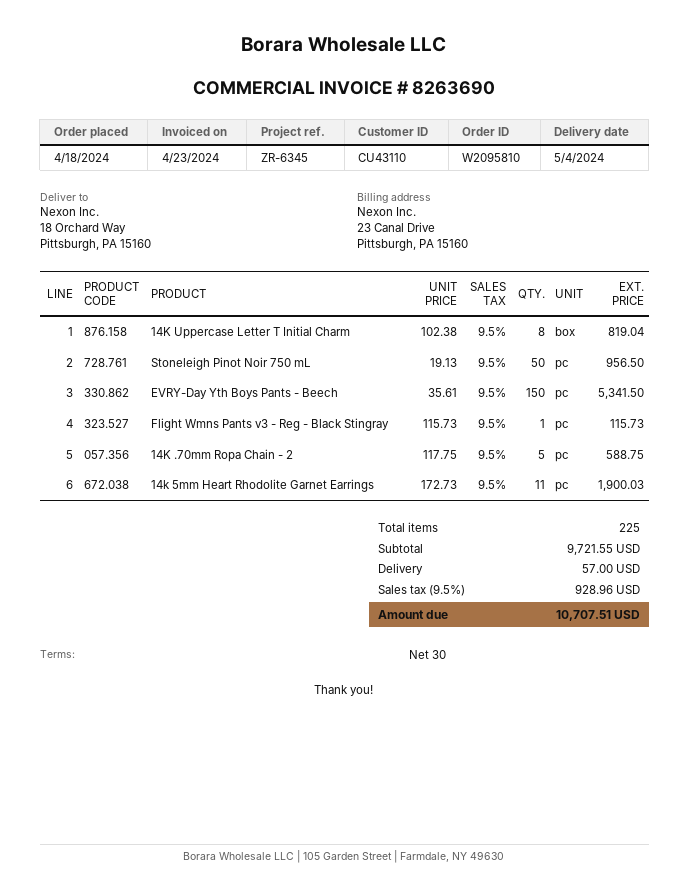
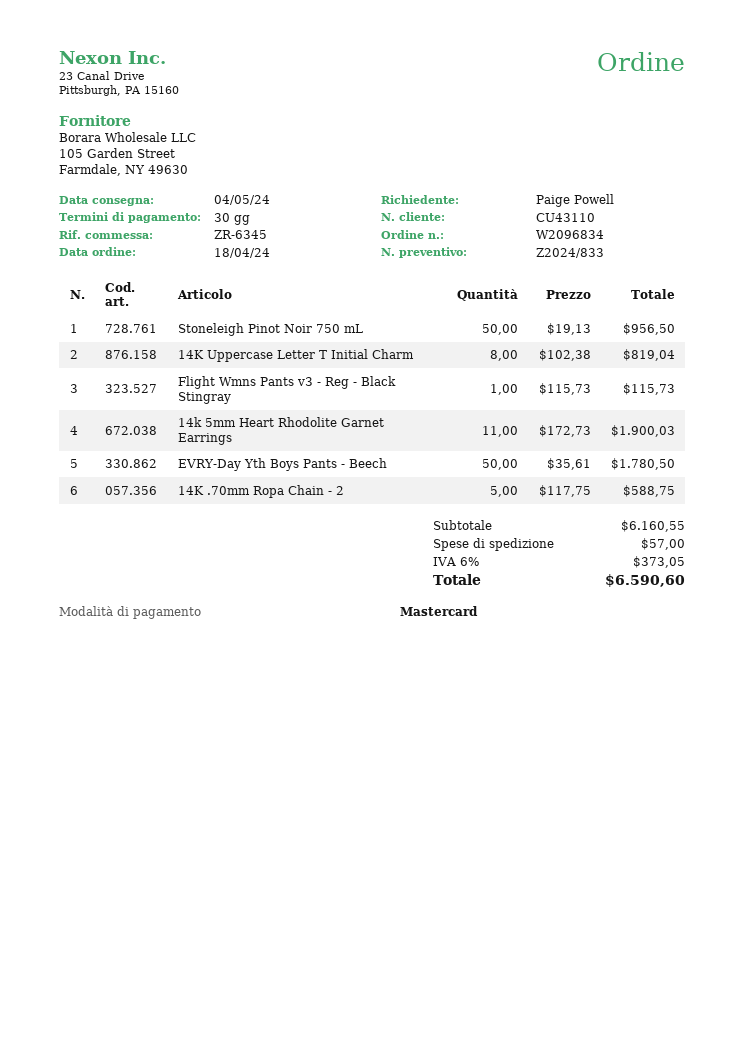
order number: W2095810 -> W2096834
EVRY-Day Yth Boys Pants - Beech: 150 x 35.61 = 5341.50 -> 50 x 35.61 = 1780.50
subtotal: 9721.55 -> 6160.55
tax: 9.5% = 928.96 -> 6% = 373.05
total: 10707.51 -> 6590.60

